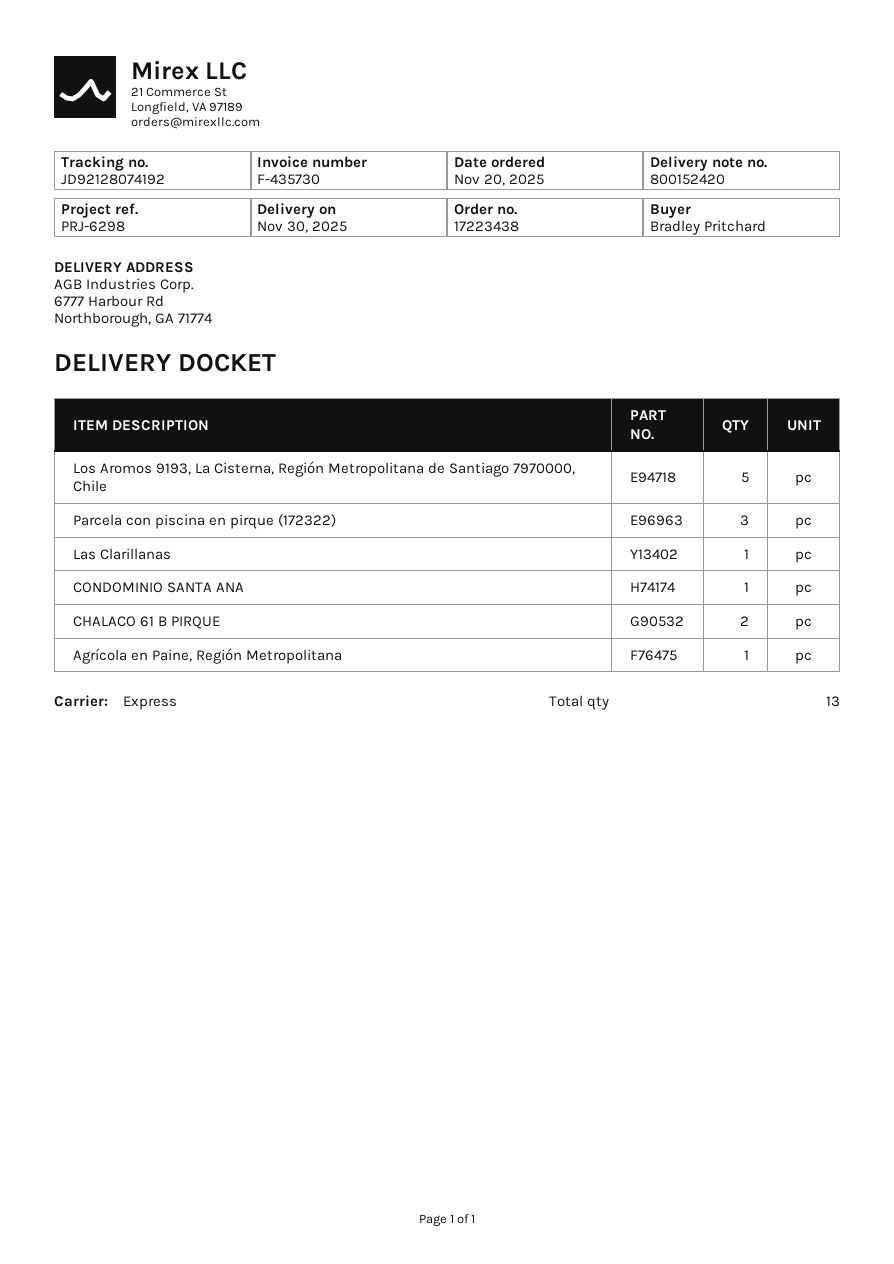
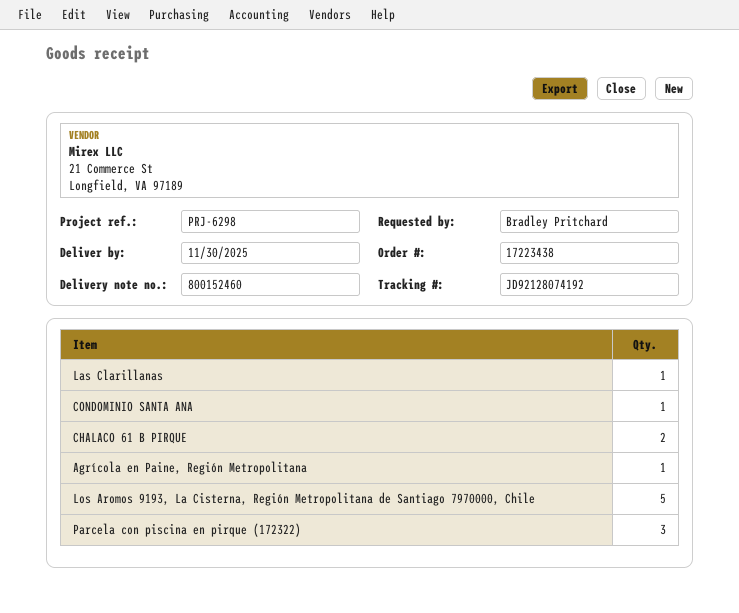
delivery note number: 800152420 -> 800152460

